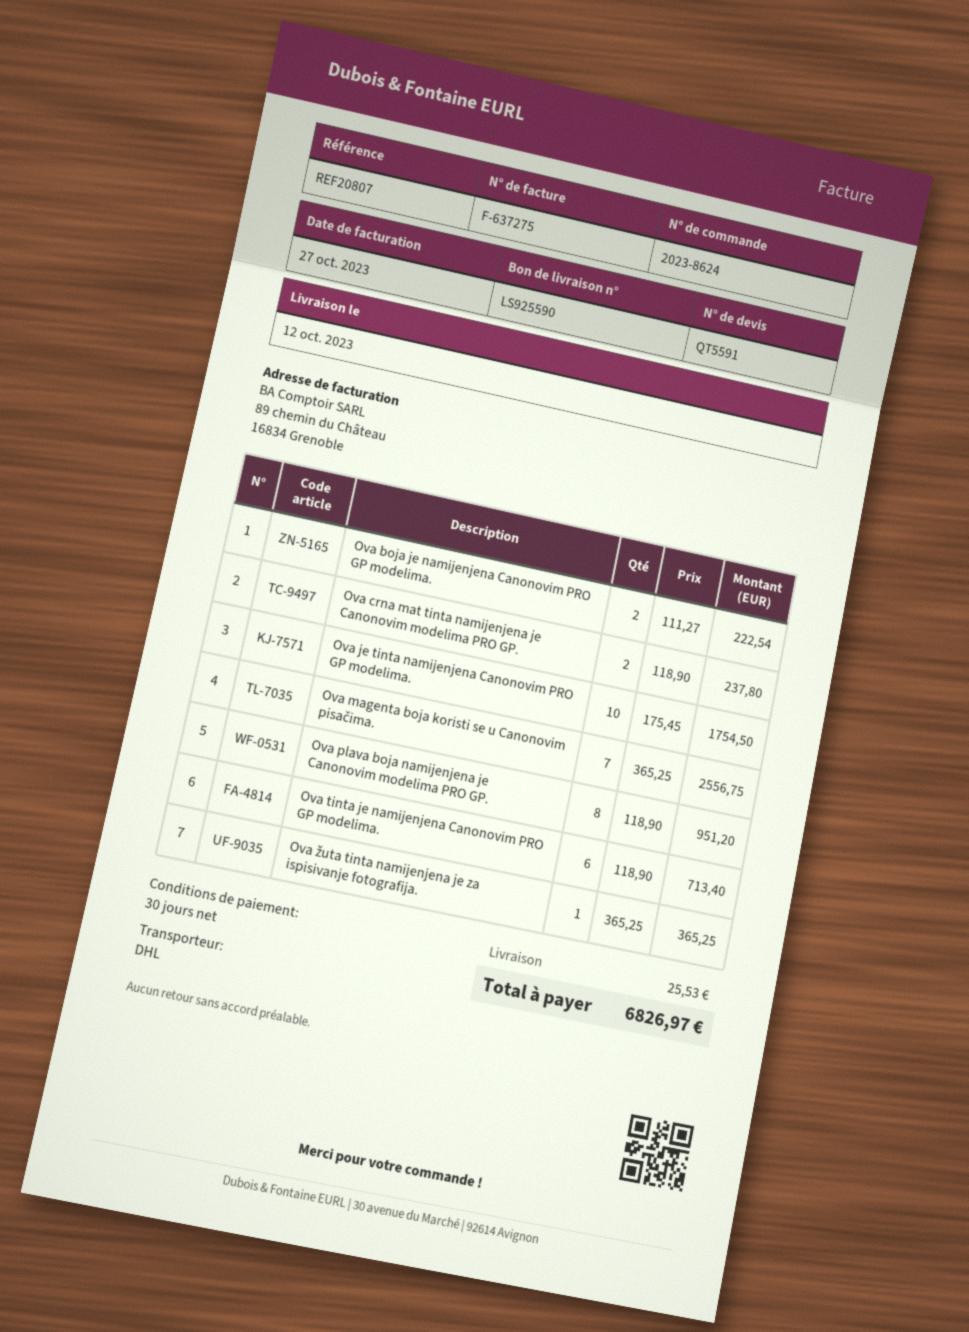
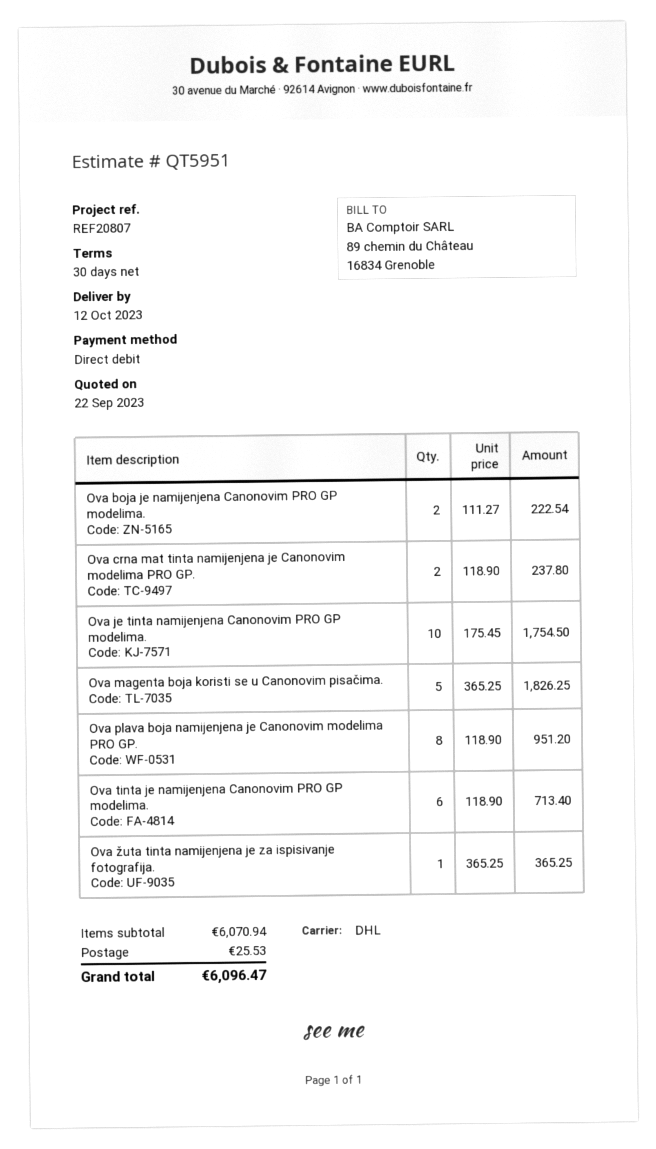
quote number: QT5591 -> QT5951
Ova magenta boja koristi se u Canonovim pisačima.: 7 x 365.25 = 2556.75 -> 5 x 365.25 = 1826.25
total: 6826.97 -> 6096.47

